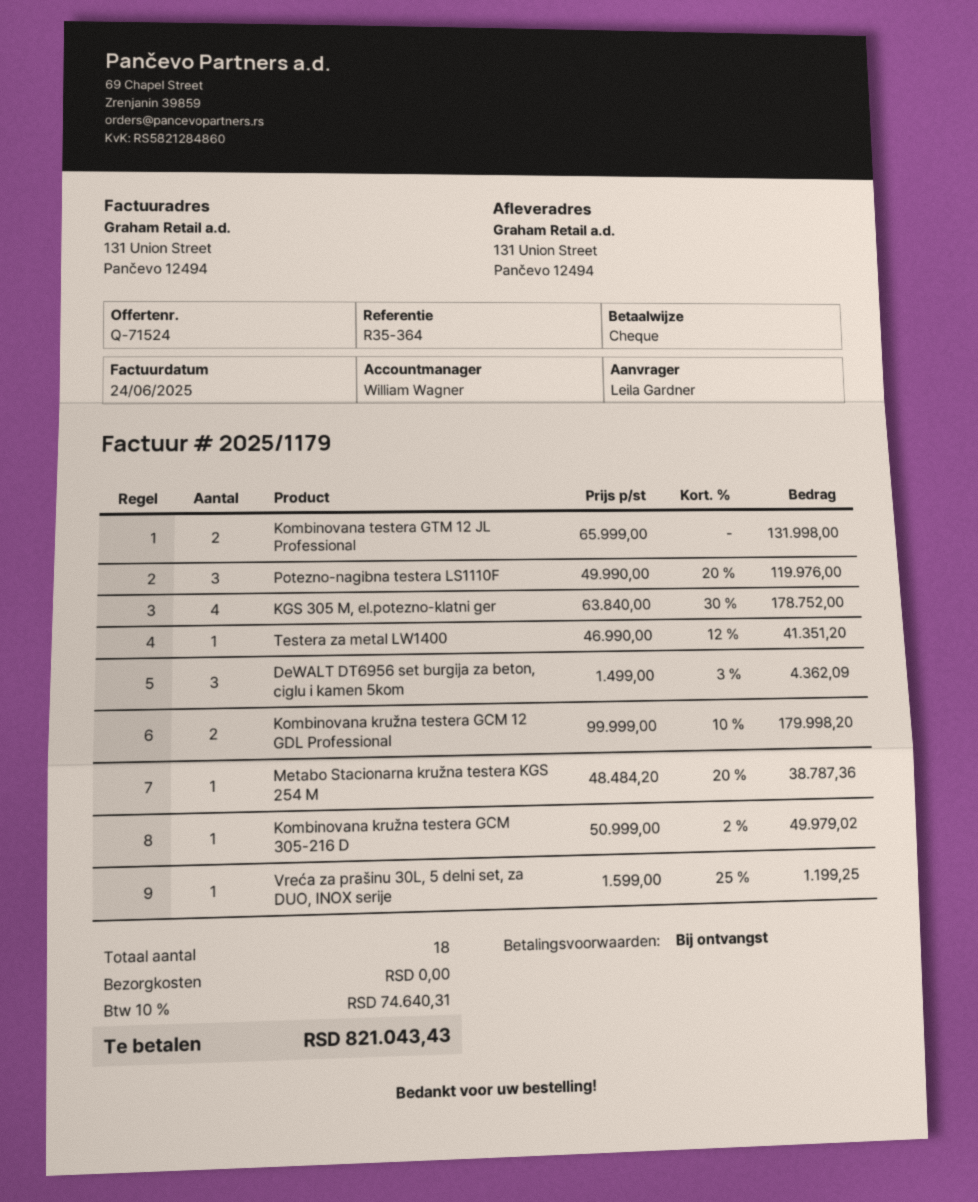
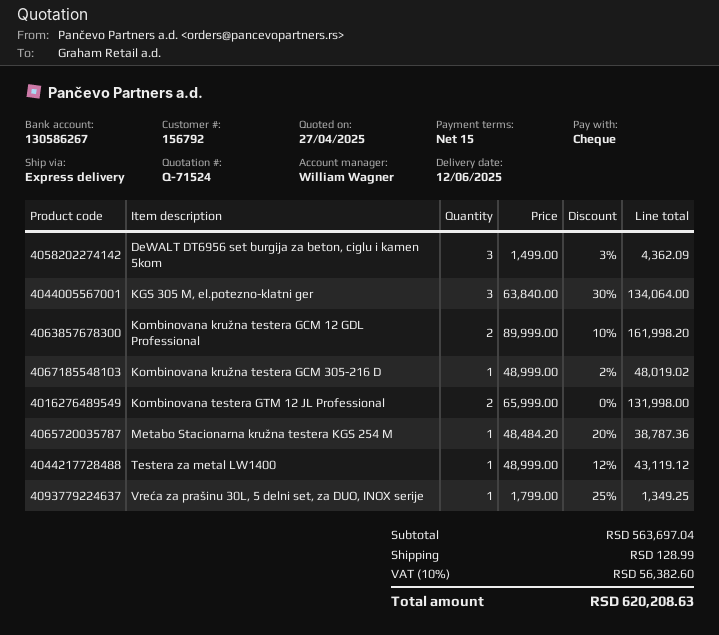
payment terms: on receipt -> 15 days
Potezno-nagibna testera LS1110F: 3 x 49990.00 - 20% = 119976.00 -> none
KGS 305 M, el.potezno-klatni ger: 4 x 63840.00 - 30% = 178752.00 -> 3 x 63840.00 - 30% = 134064.00
Testera za metal LW1400: 1 x 46990.00 - 12% = 41351.20 -> 1 x 48999.00 - 12% = 43119.12
Kombinovana kružna testera GCM 12 GDL Professional: 2 x 99999.00 - 10% = 179998.20 -> 2 x 89999.00 - 10% = 161998.20
Kombinovana kružna testera GCM 305-216 D: 1 x 50999.00 - 2% = 49979.02 -> 1 x 48999.00 - 2% = 48019.02
Vreća za prašinu 30L, 5 delni set, za DUO, INOX serije: 1 x 1599.00 - 25% = 1199.25 -> 1 x 1799.00 - 25% = 1349.25
shipping: 0.00 -> 128.99
tax: 10% = 74640.31 -> 10% = 56382.60
total: 821043.43 -> 620208.63

